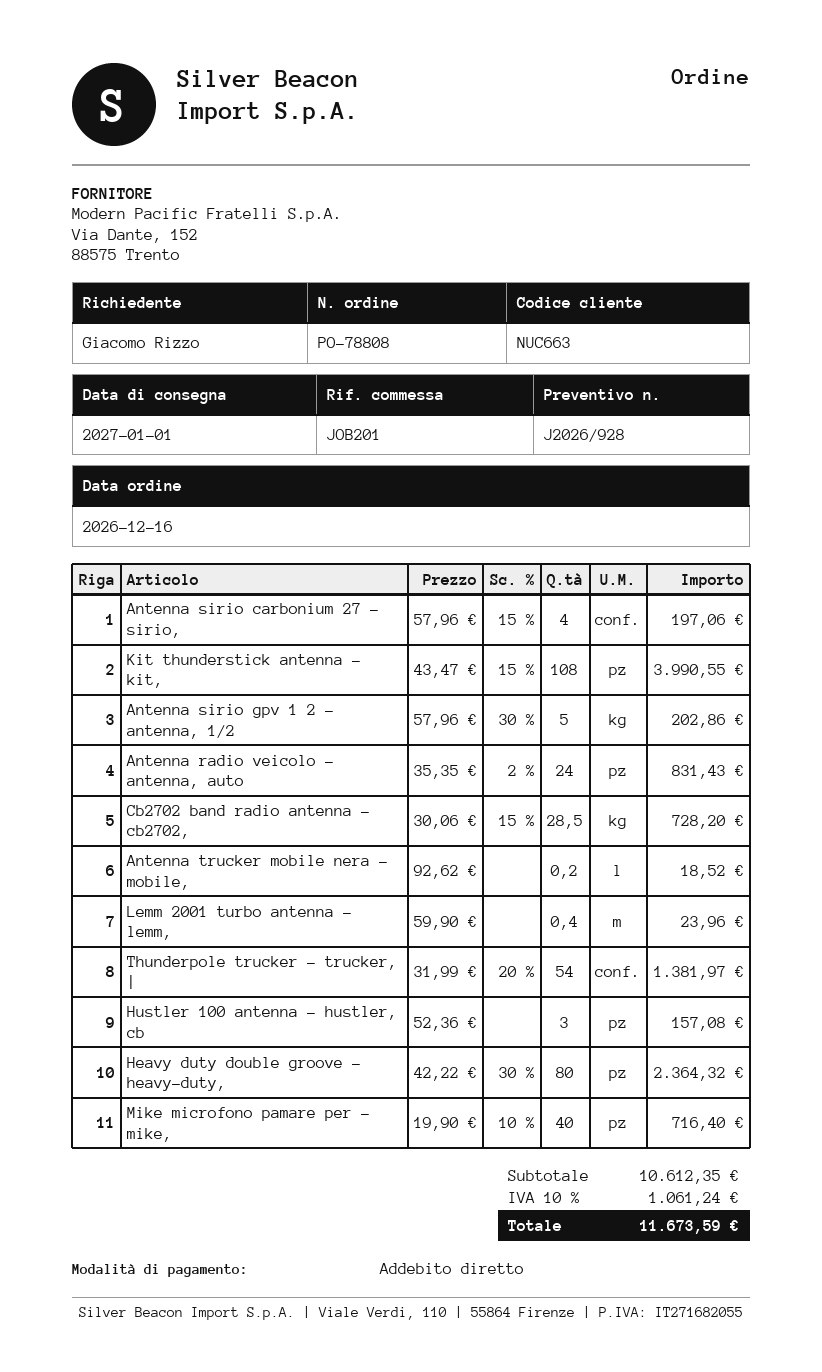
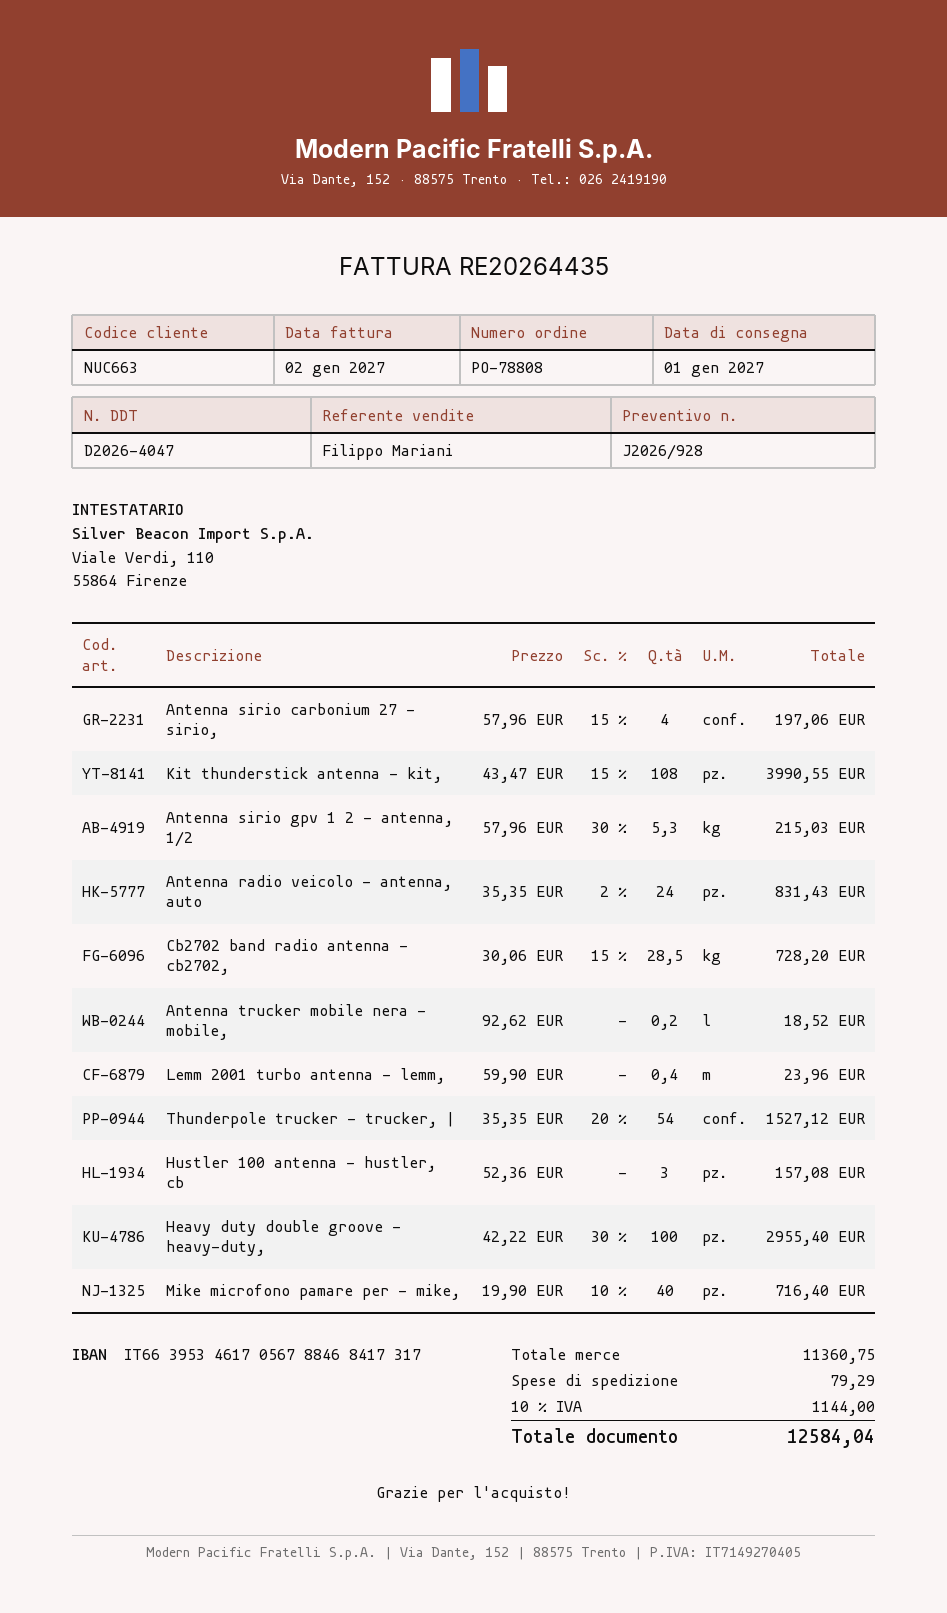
Antenna sirio gpv 1 2 - antenna, 1/2: 5 x 57.96 - 30% = 202.86 -> 5.3 x 57.96 - 30% = 215.03
Thunderpole trucker - trucker, |: 54 x 31.99 - 20% = 1381.97 -> 54 x 35.35 - 20% = 1527.12
Heavy duty double groove - heavy-duty,: 80 x 42.22 - 30% = 2364.32 -> 100 x 42.22 - 30% = 2955.40
subtotal: 10612.35 -> 11360.75
shipping: none -> 79.29
tax: 10% = 1061.24 -> 10% = 1144.00
total: 11673.59 -> 12584.04

